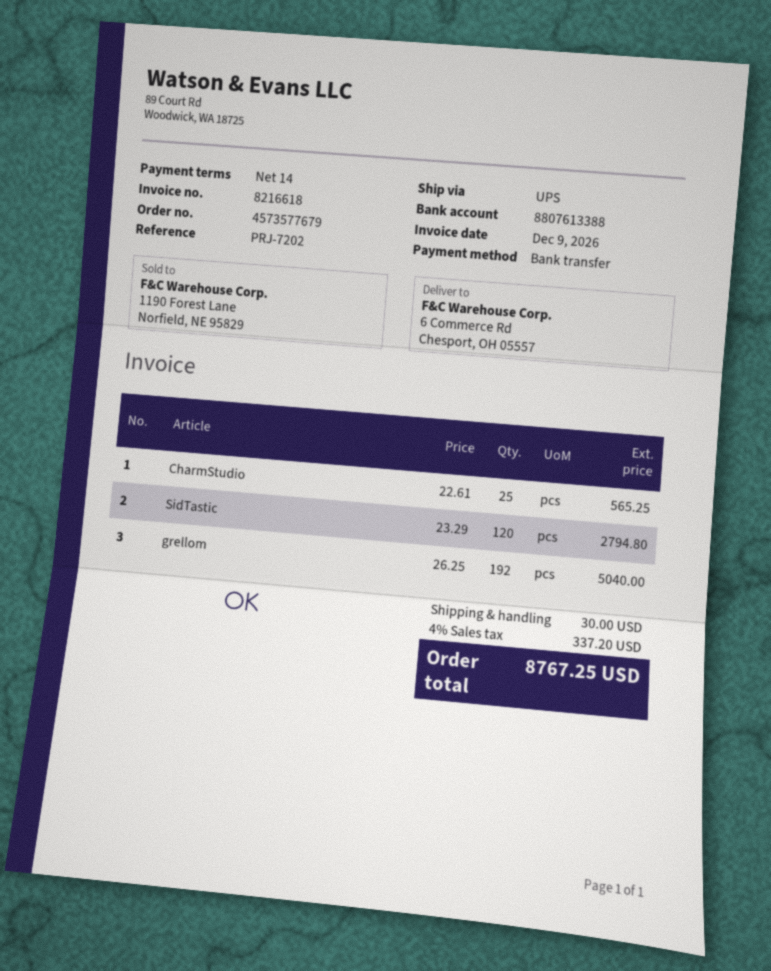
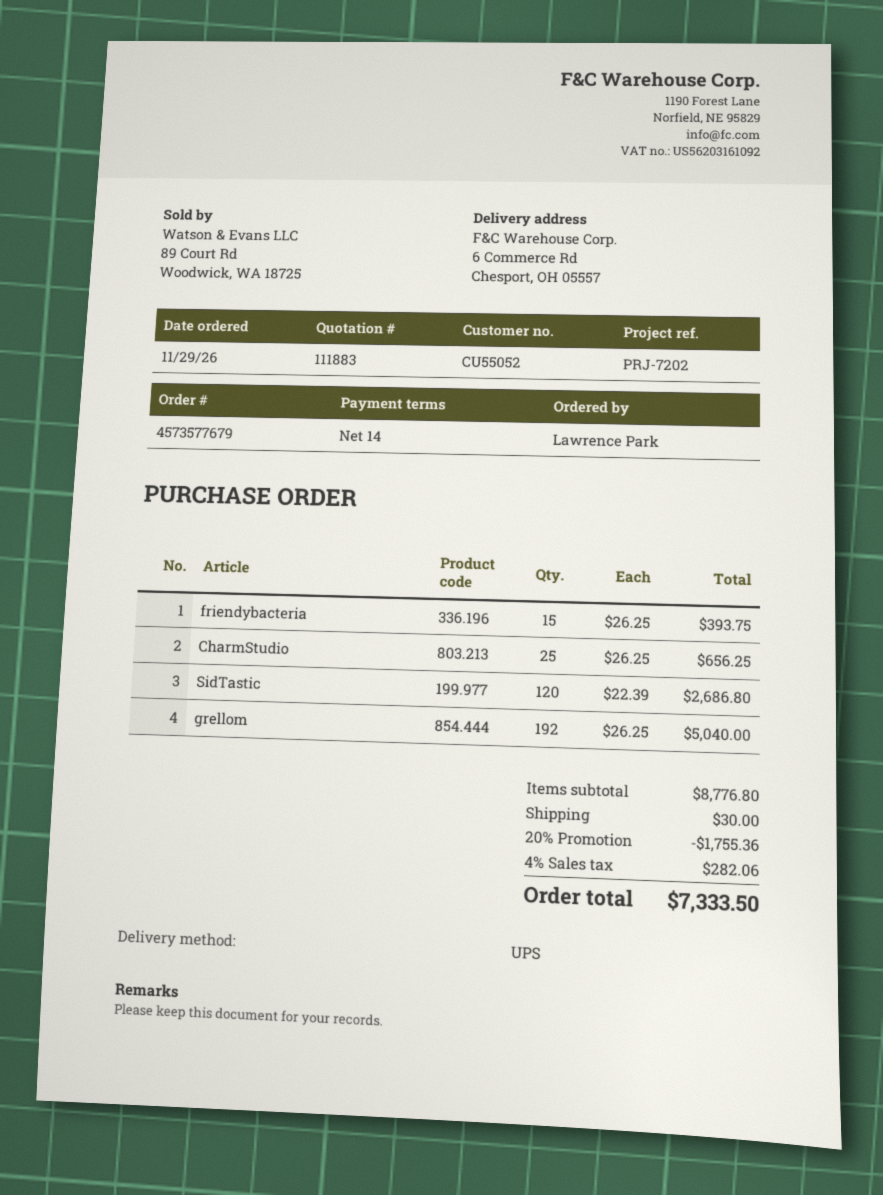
CharmStudio: 25 x 22.61 = 565.25 -> 25 x 26.25 = 656.25
SidTastic: 120 x 23.29 = 2794.80 -> 120 x 22.39 = 2686.80
friendybacteria: none -> 15 x 26.25 = 393.75
discount: none -> 20% = 1755.36
tax: 4% = 337.20 -> 4% = 282.06
total: 8767.25 -> 7333.50

